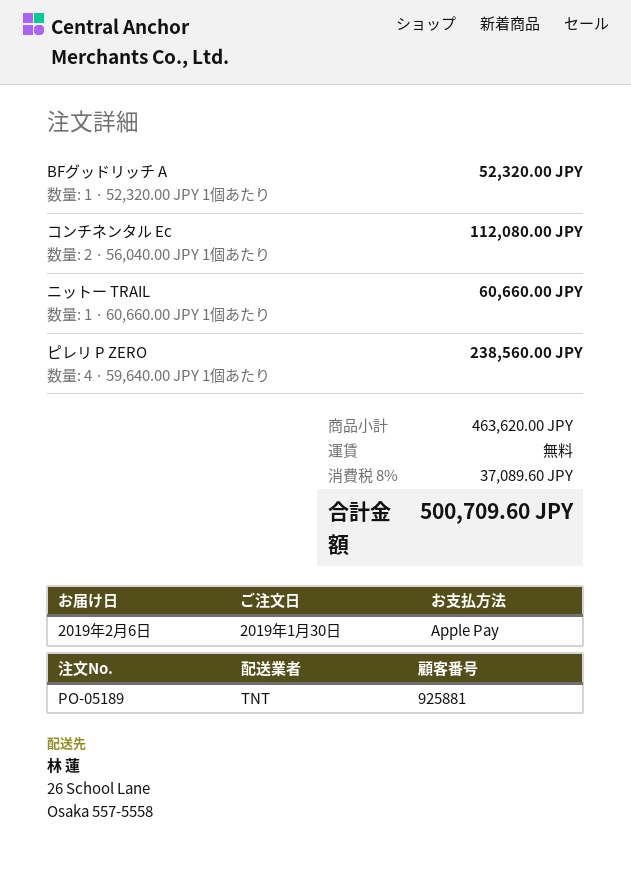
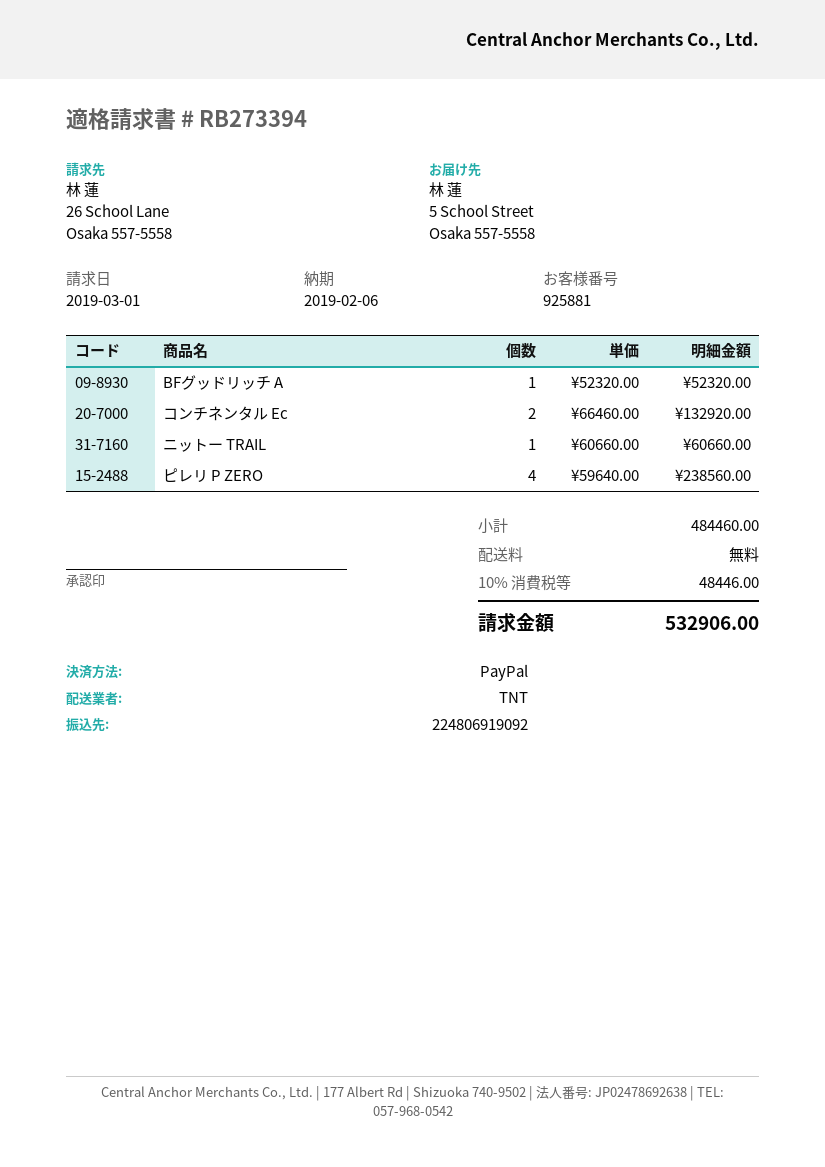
payment method: Apple Pay -> PayPal
ship to: 26 School Lane, Osaka 557-5558 -> 5 School Street, Osaka 557-5558
コンチネンタル Ec: 2 x 56040.00 = 112080.00 -> 2 x 66460.00 = 132920.00
subtotal: 463620.00 -> 484460.00
tax: 8% = 37089.60 -> 10% = 48446.00
total: 500709.60 -> 532906.00

